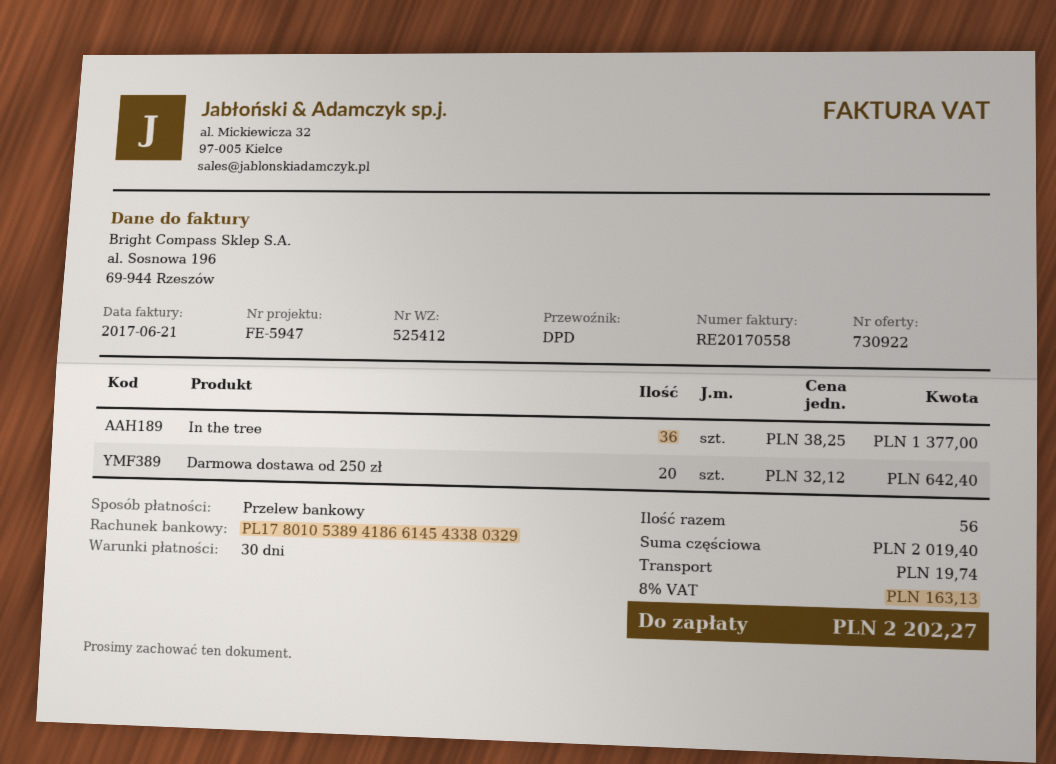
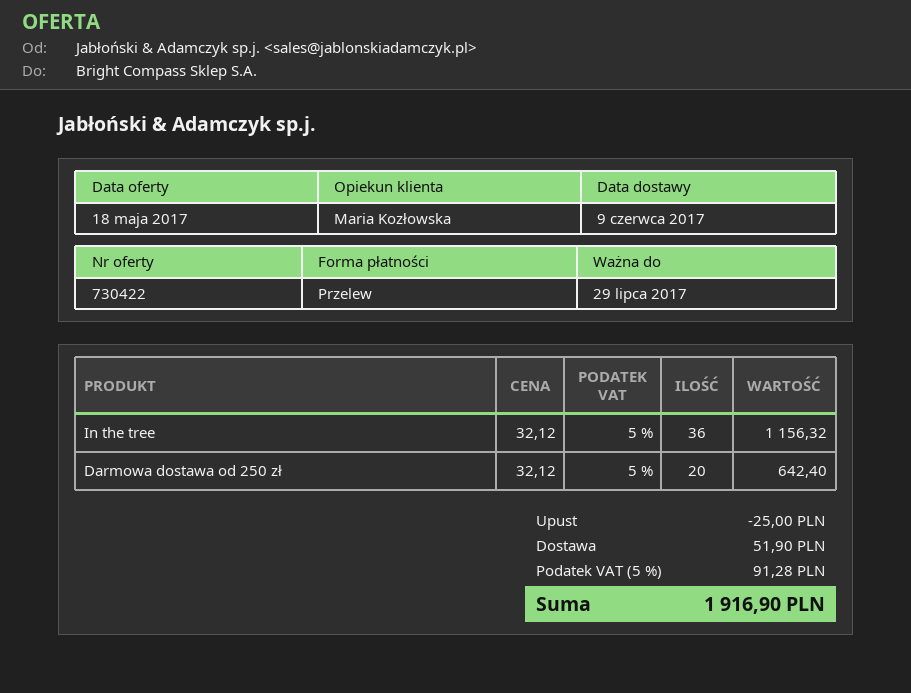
quote number: 730922 -> 730422
In the tree: 36 x 38.25 = 1377.00 -> 36 x 32.12 = 1156.32
discount: none -> 25.00
shipping: 19.74 -> 51.90
tax: 8% = 163.13 -> 5% = 91.28
total: 2202.27 -> 1916.90

